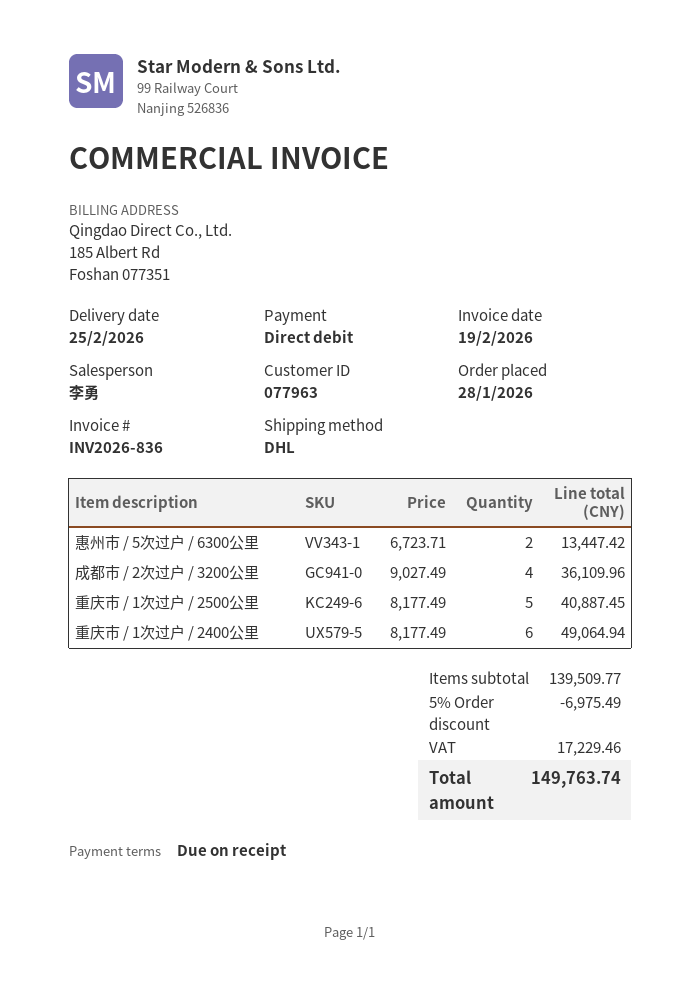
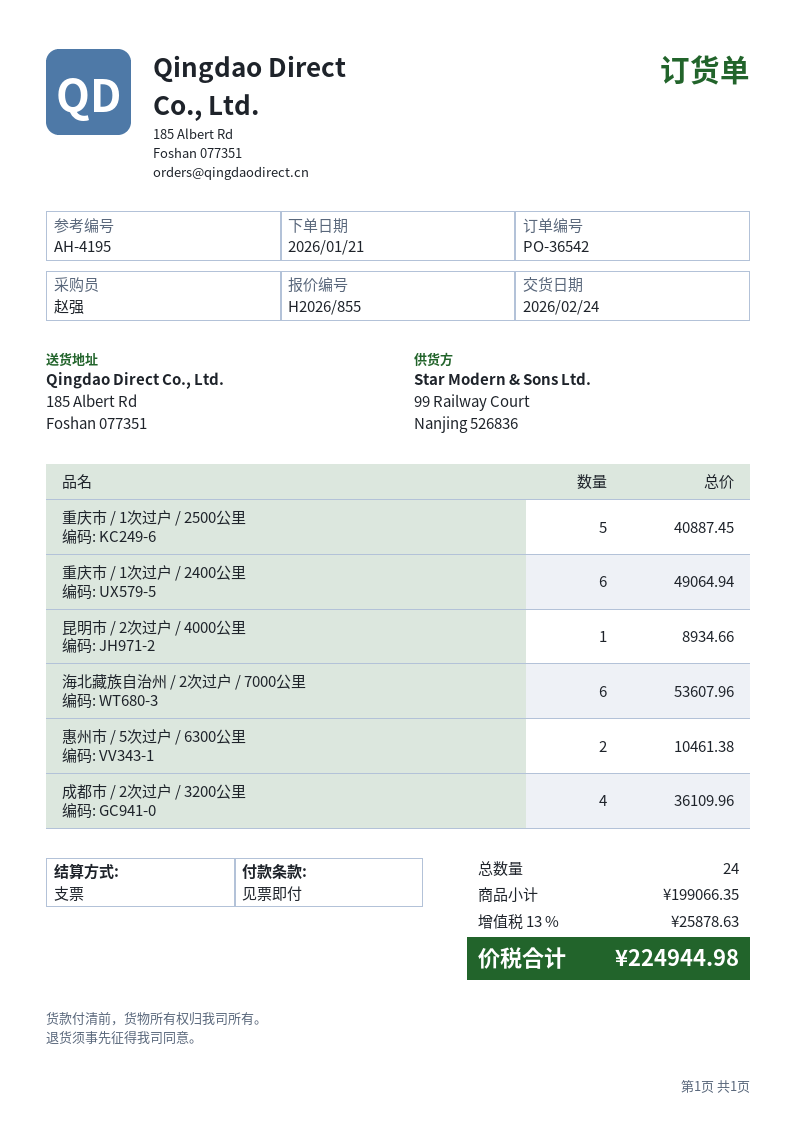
order date: 2026-01-28 -> 2026-01-21
delivery date: 2026-02-25 -> 2026-02-24
payment method: direct debit -> cheque
惠州市 / 5次过户 / 6300公里: 2 for 13447.42 -> 2 for 10461.38
昆明市 / 2次过户 / 4000公里: none -> 1 for 8934.66
海北藏族自治州 / 2次过户 / 7000公里: none -> 6 for 53607.96
subtotal: 139509.77 -> 199066.35
discount: 5% = 6975.49 -> none
tax: 17229.46 -> 25878.63
total: 149763.74 -> 224944.98

